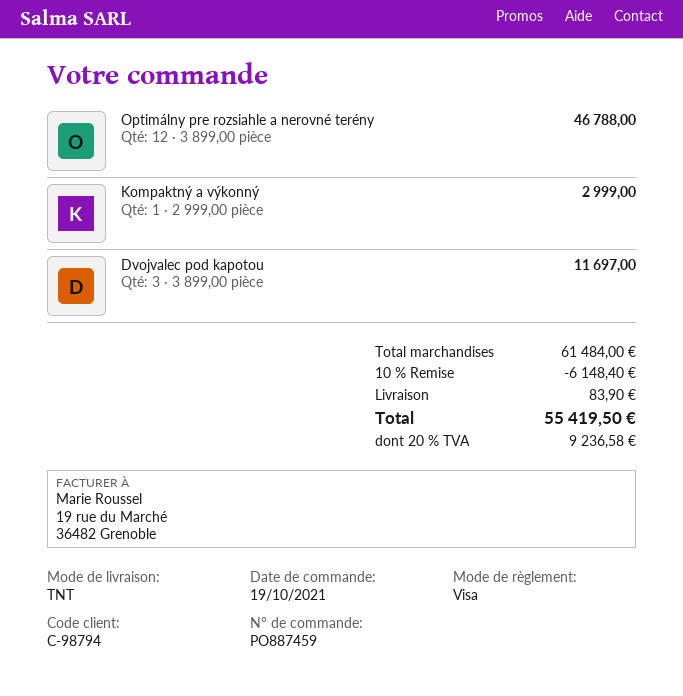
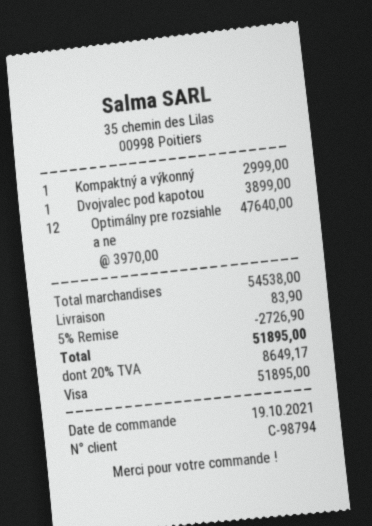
Optimálny pre rozsiahle a nerovné terény: 12 x 3899.00 = 46788.00 -> 12 x 3970.00 = 47640.00
Dvojvalec pod kapotou: 3 x 3899.00 = 11697.00 -> 1 x 3899.00 = 3899.00
subtotal: 61484.00 -> 54538.00
discount: 10% = 6148.40 -> 5% = 2726.90
tax: 20% = 9236.58 -> 20% = 8649.17
total: 55419.50 -> 51895.00

